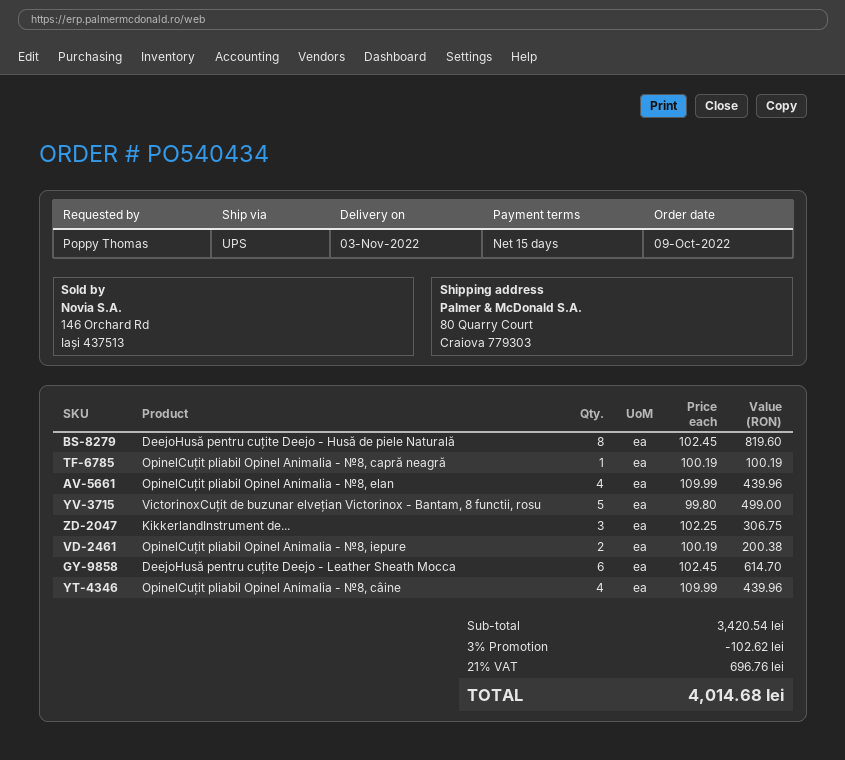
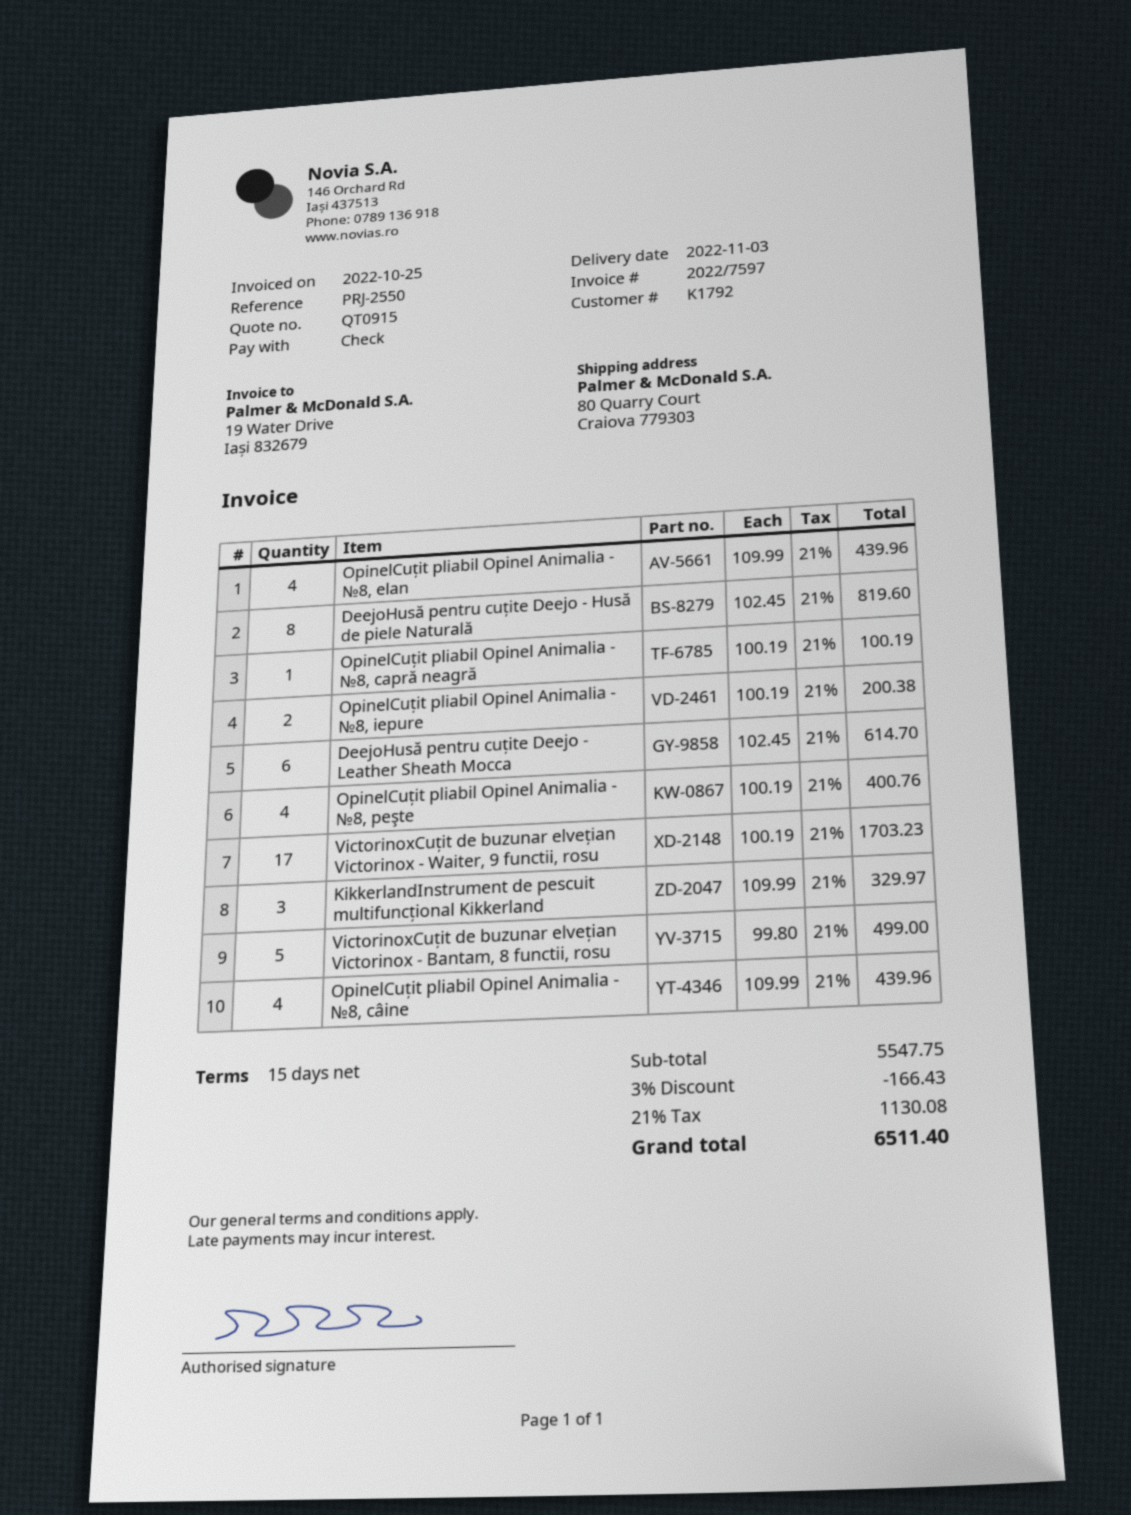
KikkerlandInstrument de...: 3 x 102.25 = 306.75 -> 3 x 109.99 = 329.97
OpinelCuțit pliabil Opinel Animalia - №8, peşte: none -> 4 x 100.19 = 400.76
VictorinoxCuțit de buzunar elvețian Victorinox - Waiter, 9 functii, rosu: none -> 17 x 100.19 = 1703.23
subtotal: 3420.54 -> 5547.75
discount: 3% = 102.62 -> 3% = 166.43
tax: 21% = 696.76 -> 21% = 1130.08
total: 4014.68 -> 6511.40

